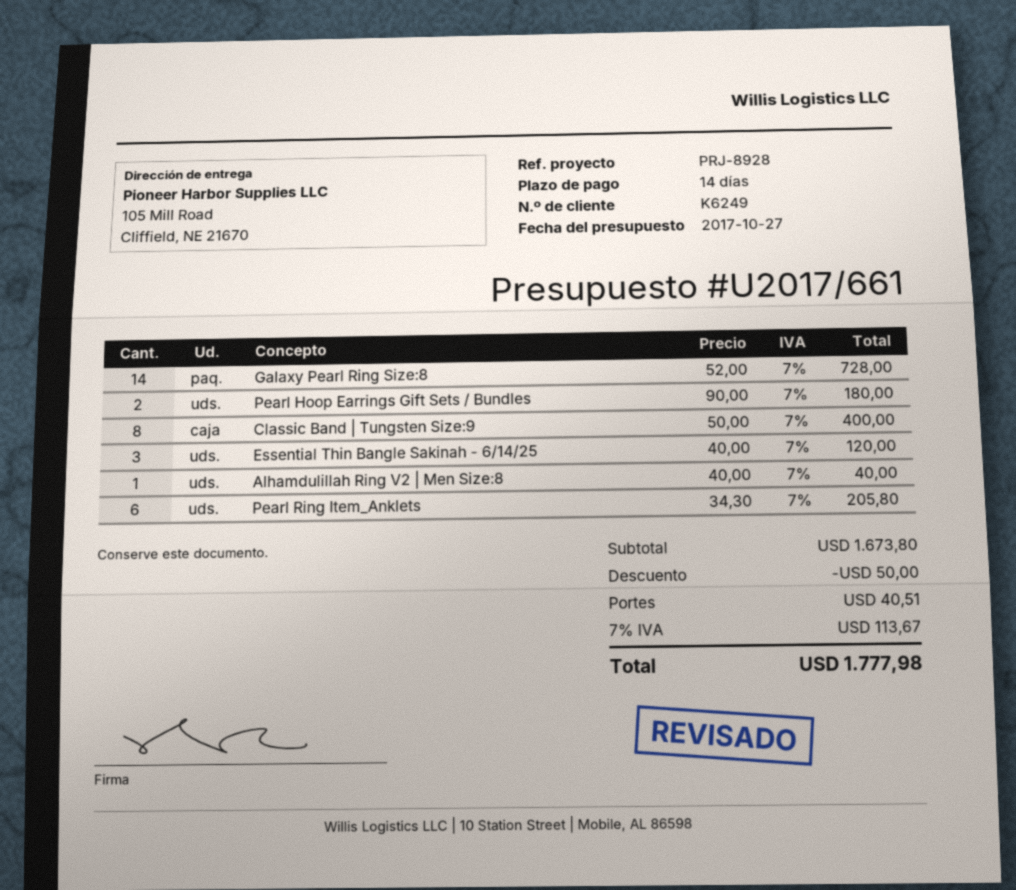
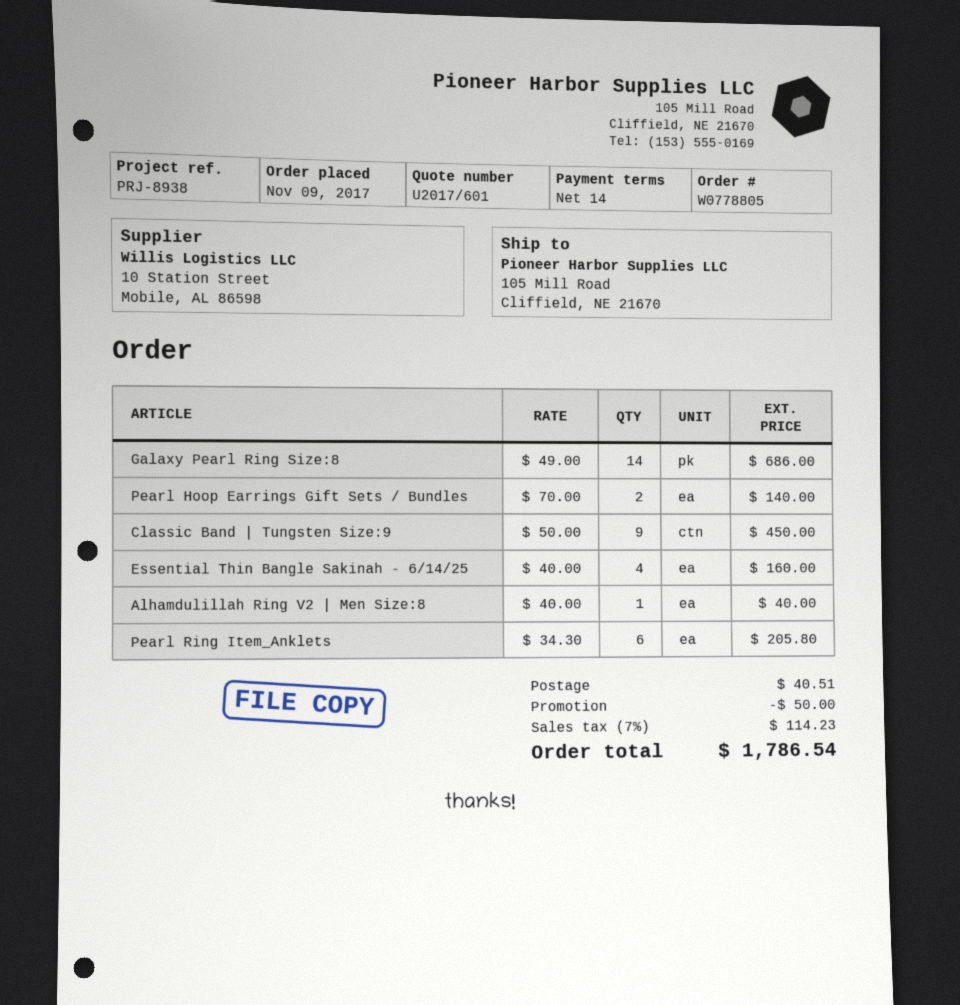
quote number: U2017/661 -> U2017/601
reference: PRJ-8928 -> PRJ-8938
Galaxy Pearl Ring Size:8: 14 x 52.00 = 728.00 -> 14 x 49.00 = 686.00
Pearl Hoop Earrings Gift Sets / Bundles: 2 x 90.00 = 180.00 -> 2 x 70.00 = 140.00
Classic Band | Tungsten Size:9: 8 x 50.00 = 400.00 -> 9 x 50.00 = 450.00
Essential Thin Bangle Sakinah - 6/14/25: 3 x 40.00 = 120.00 -> 4 x 40.00 = 160.00
tax: 7% = 113.67 -> 7% = 114.23
total: 1777.98 -> 1786.54

